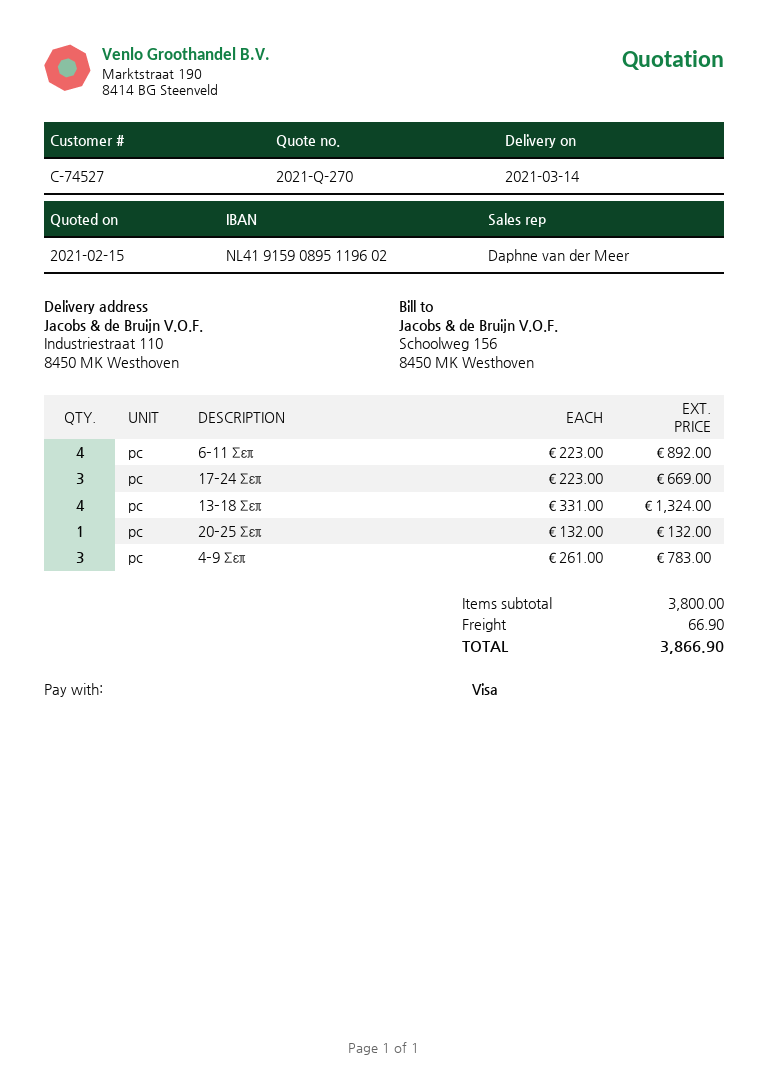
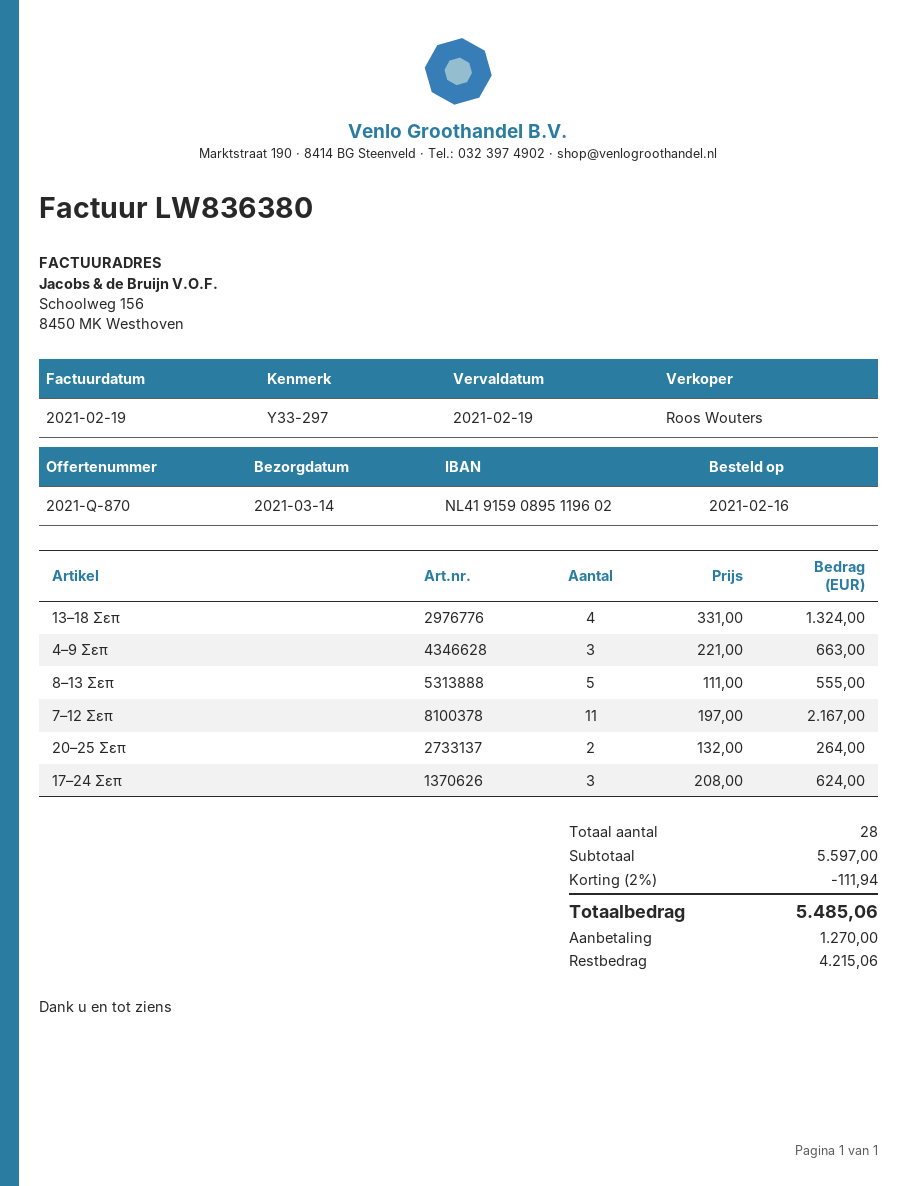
quote number: 2021-Q-270 -> 2021-Q-870
sales rep: Daphne van der Meer -> Roos Wouters
6–11 Σεπ: 4 x 223.00 = 892.00 -> none
17–24 Σεπ: 3 x 223.00 = 669.00 -> 3 x 208.00 = 624.00
20–25 Σεπ: 1 x 132.00 = 132.00 -> 2 x 132.00 = 264.00
4–9 Σεπ: 3 x 261.00 = 783.00 -> 3 x 221.00 = 663.00
8–13 Σεπ: none -> 5 x 111.00 = 555.00
7–12 Σεπ: none -> 11 x 197.00 = 2167.00
subtotal: 3800.00 -> 5597.00
discount: none -> 2% = 111.94
shipping: 66.90 -> none
total: 3866.90 -> 5485.06

